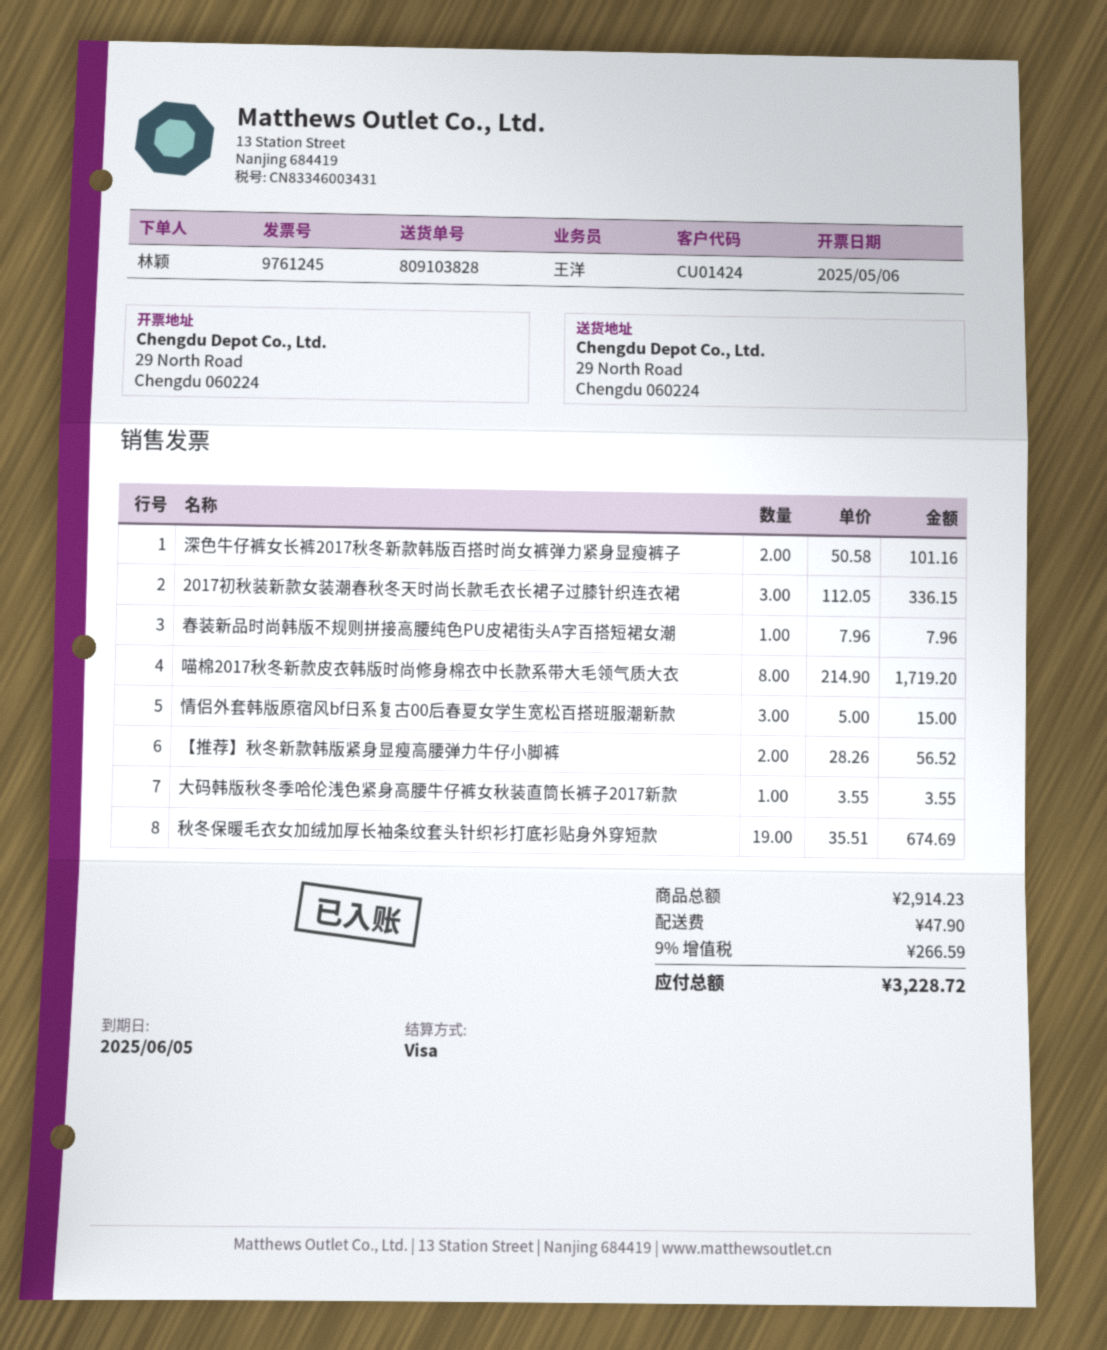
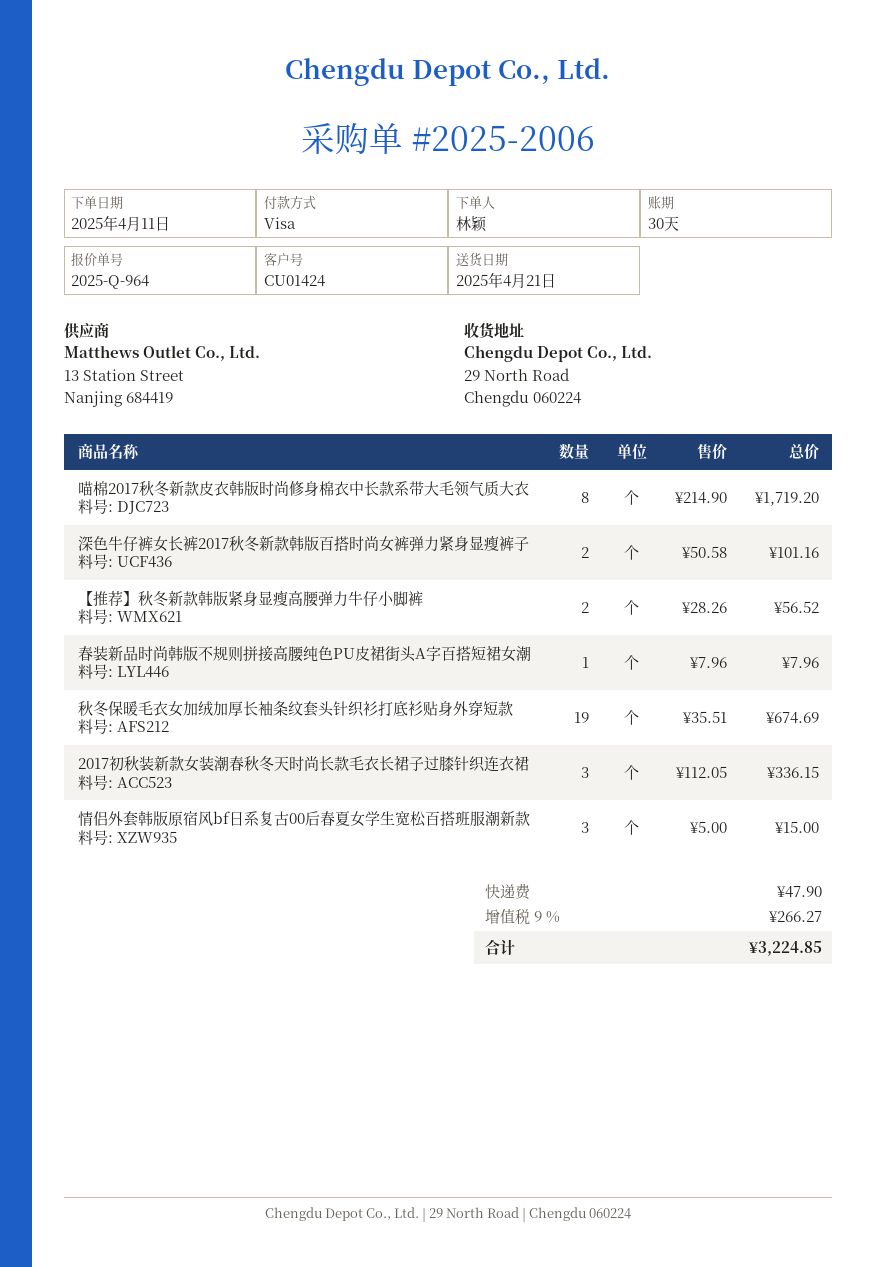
大码韩版秋冬季哈伦浅色紧身高腰牛仔裤女秋装直筒长裤子2017新款: 1 x 3.55 = 3.55 -> none
tax: 9% = 266.59 -> 9% = 266.27
total: 3228.72 -> 3224.85

